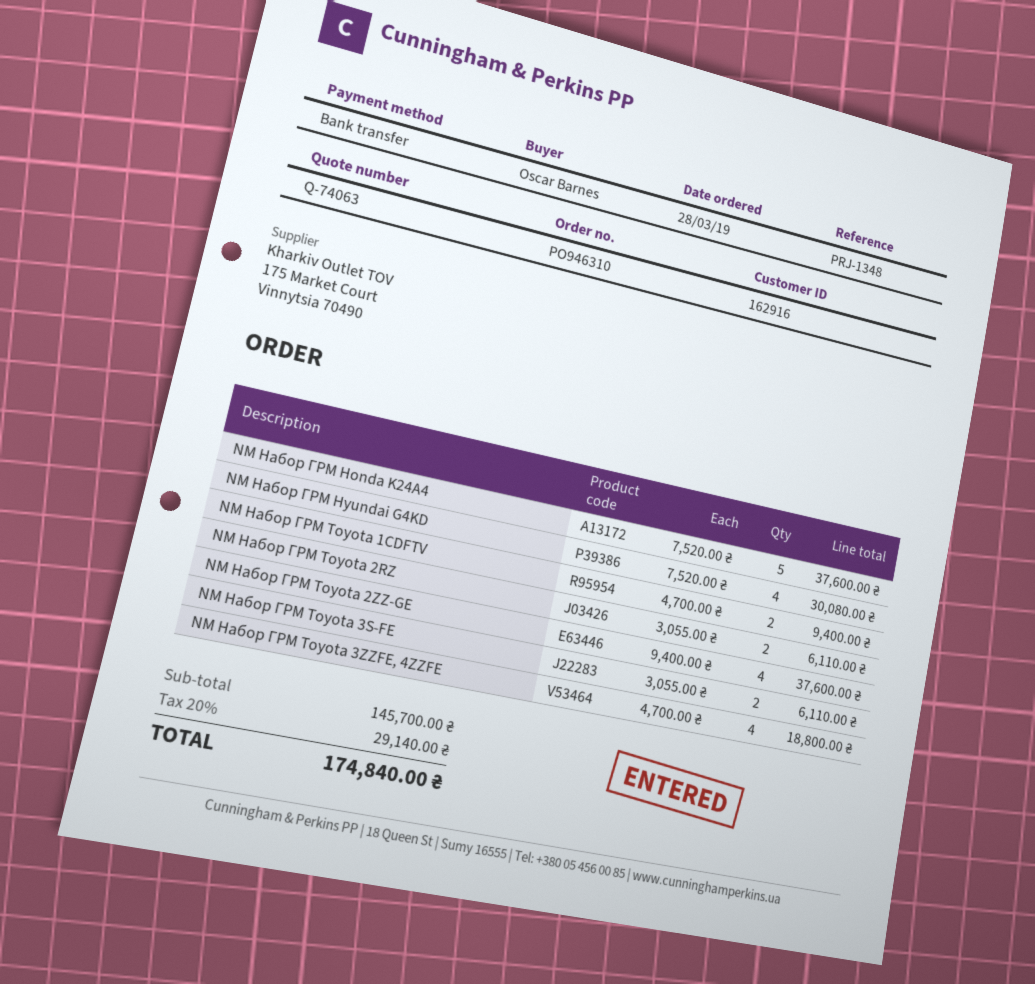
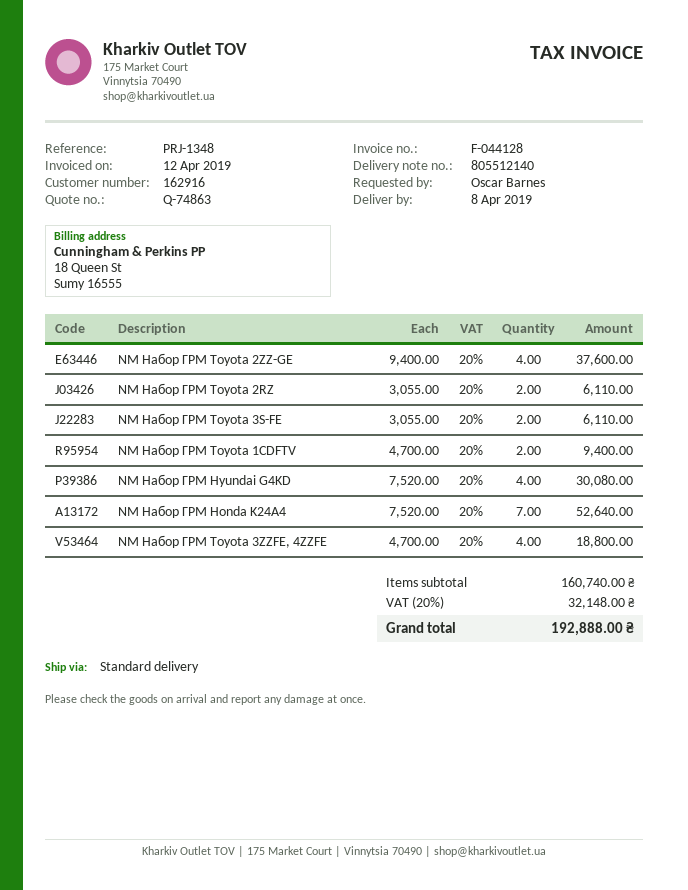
quote number: Q-74063 -> Q-74863
NM Набор ГРМ Honda K24A4: 5 x 7520.00 = 37600.00 -> 7 x 7520.00 = 52640.00
subtotal: 145700.00 -> 160740.00
tax: 20% = 29140.00 -> 20% = 32148.00
total: 174840.00 -> 192888.00

